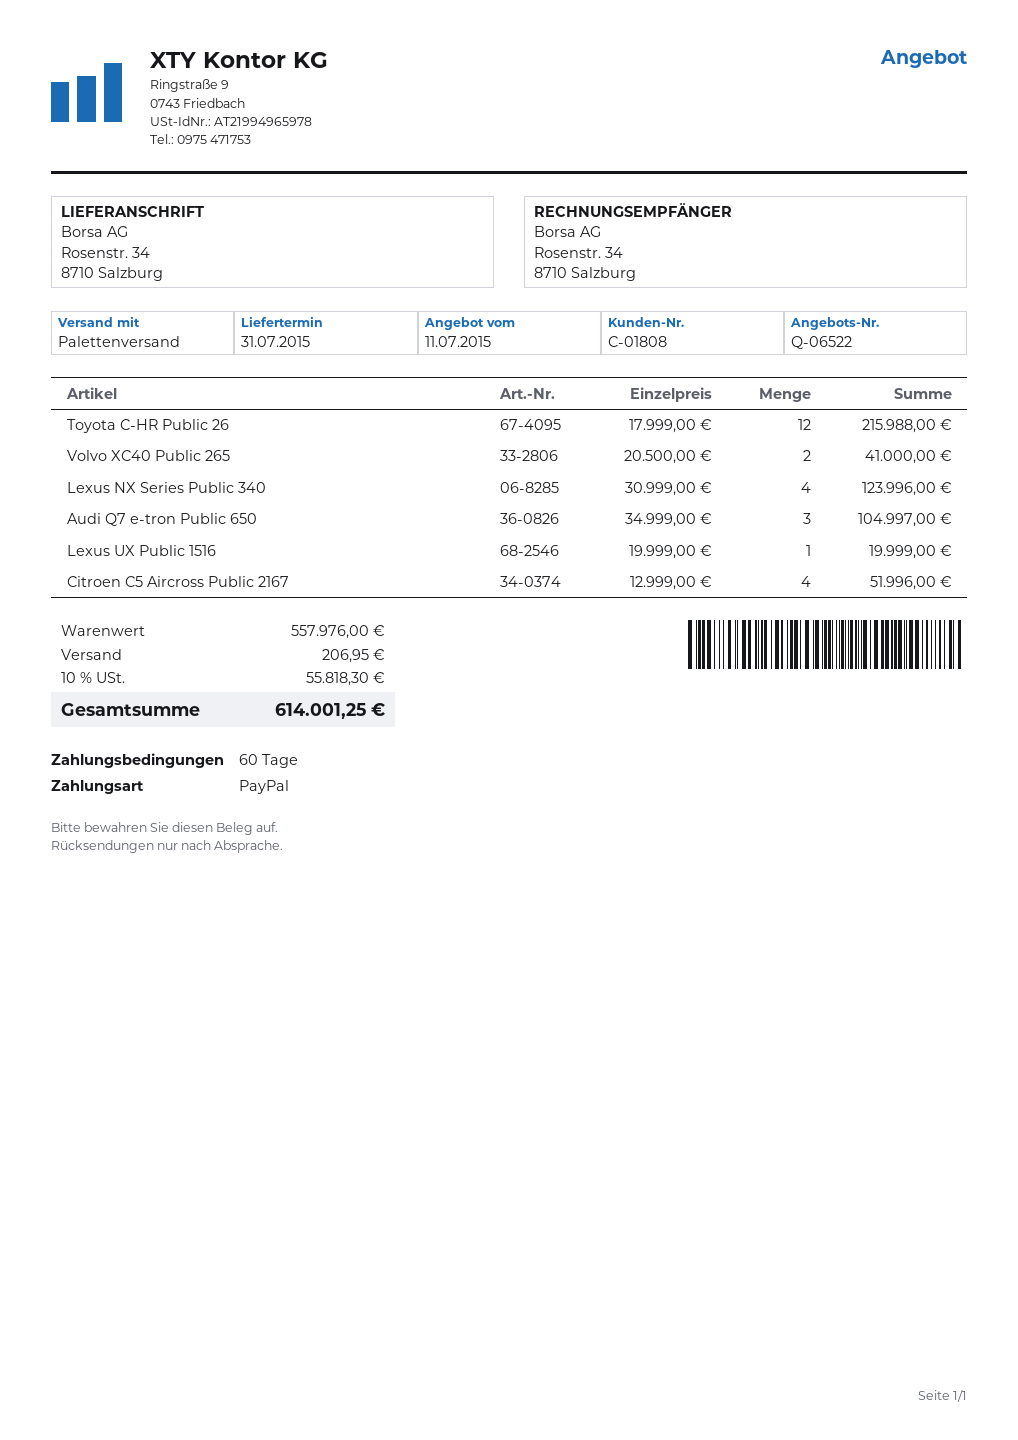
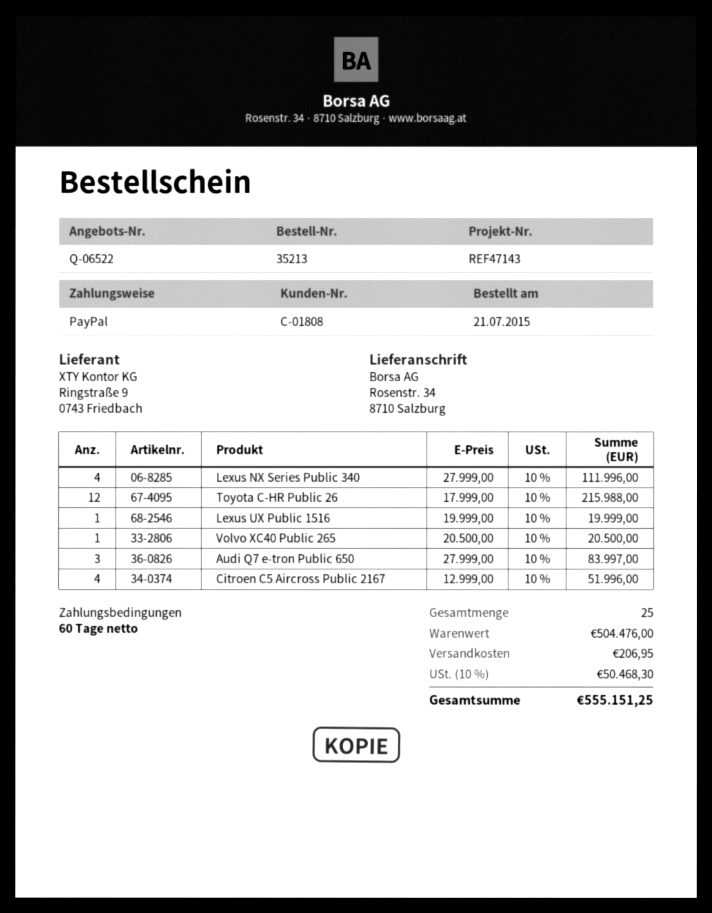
Volvo XC40 Public 265: 2 x 20500.00 = 41000.00 -> 1 x 20500.00 = 20500.00
Lexus NX Series Public 340: 4 x 30999.00 = 123996.00 -> 4 x 27999.00 = 111996.00
Audi Q7 e-tron Public 650: 3 x 34999.00 = 104997.00 -> 3 x 27999.00 = 83997.00
subtotal: 557976.00 -> 504476.00
tax: 10% = 55818.30 -> 10% = 50468.30
total: 614001.25 -> 555151.25

